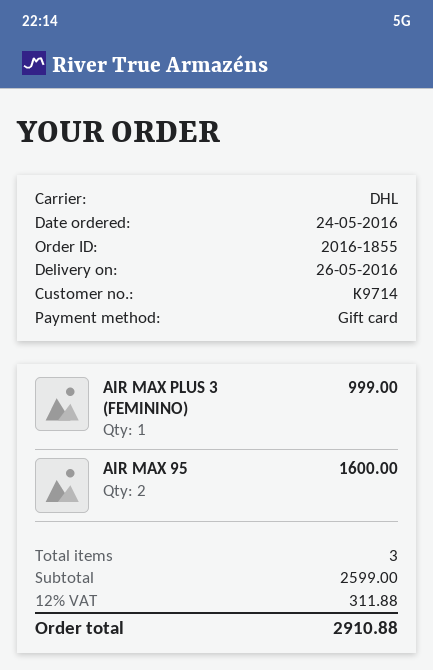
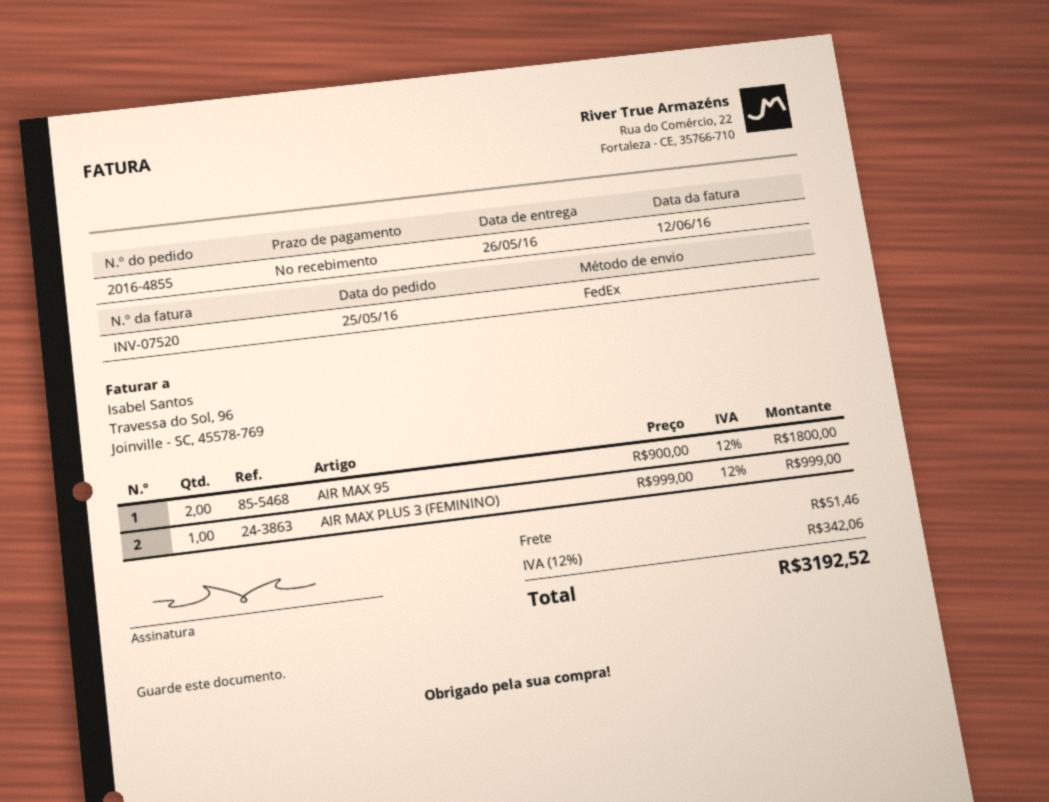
order number: 2016-1855 -> 2016-4855
order date: 2016-05-24 -> 2016-05-25
shipping method: DHL -> FedEx
AIR MAX 95: 2 for 1600.00 -> 2 for 1800.00
shipping: none -> 51.46
tax: 12% = 311.88 -> 12% = 342.06
total: 2910.88 -> 3192.52

